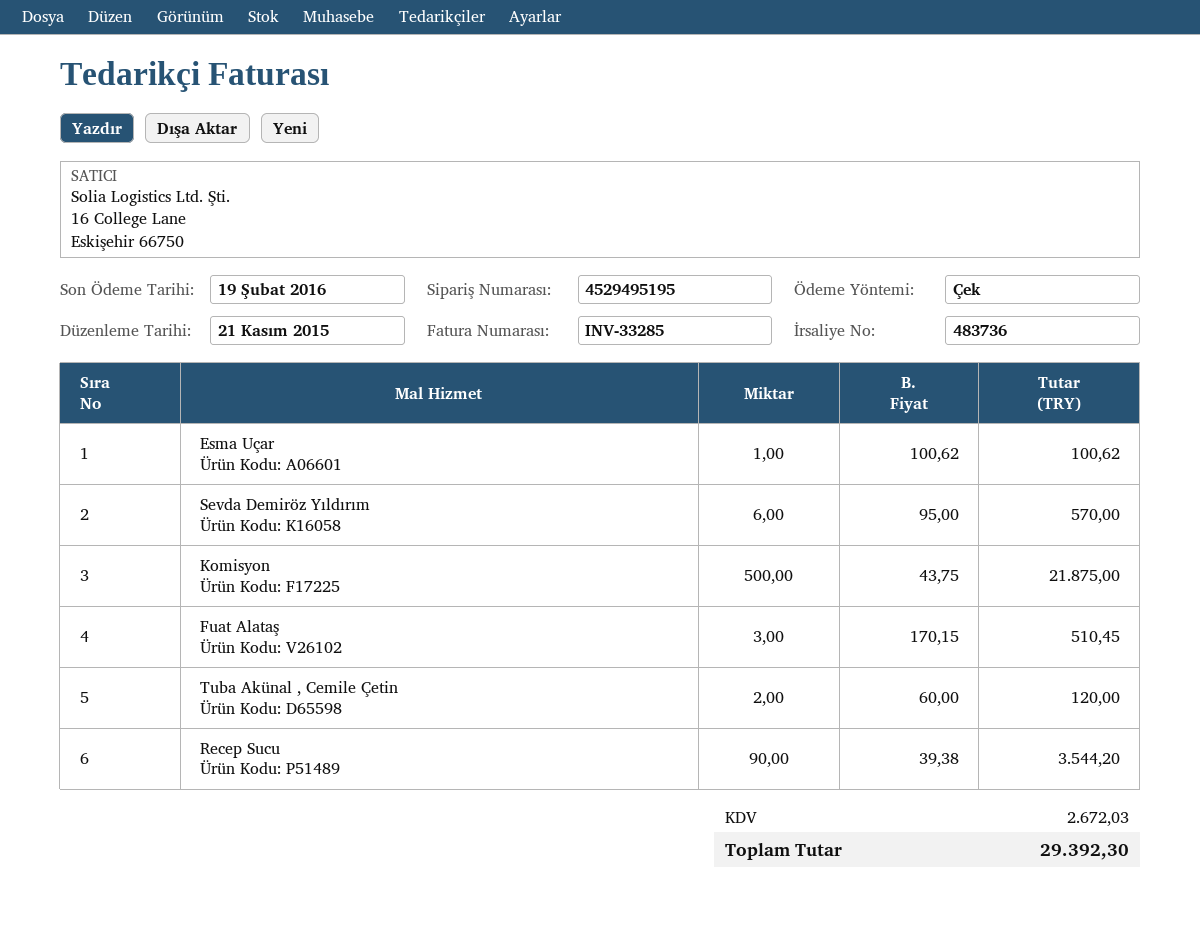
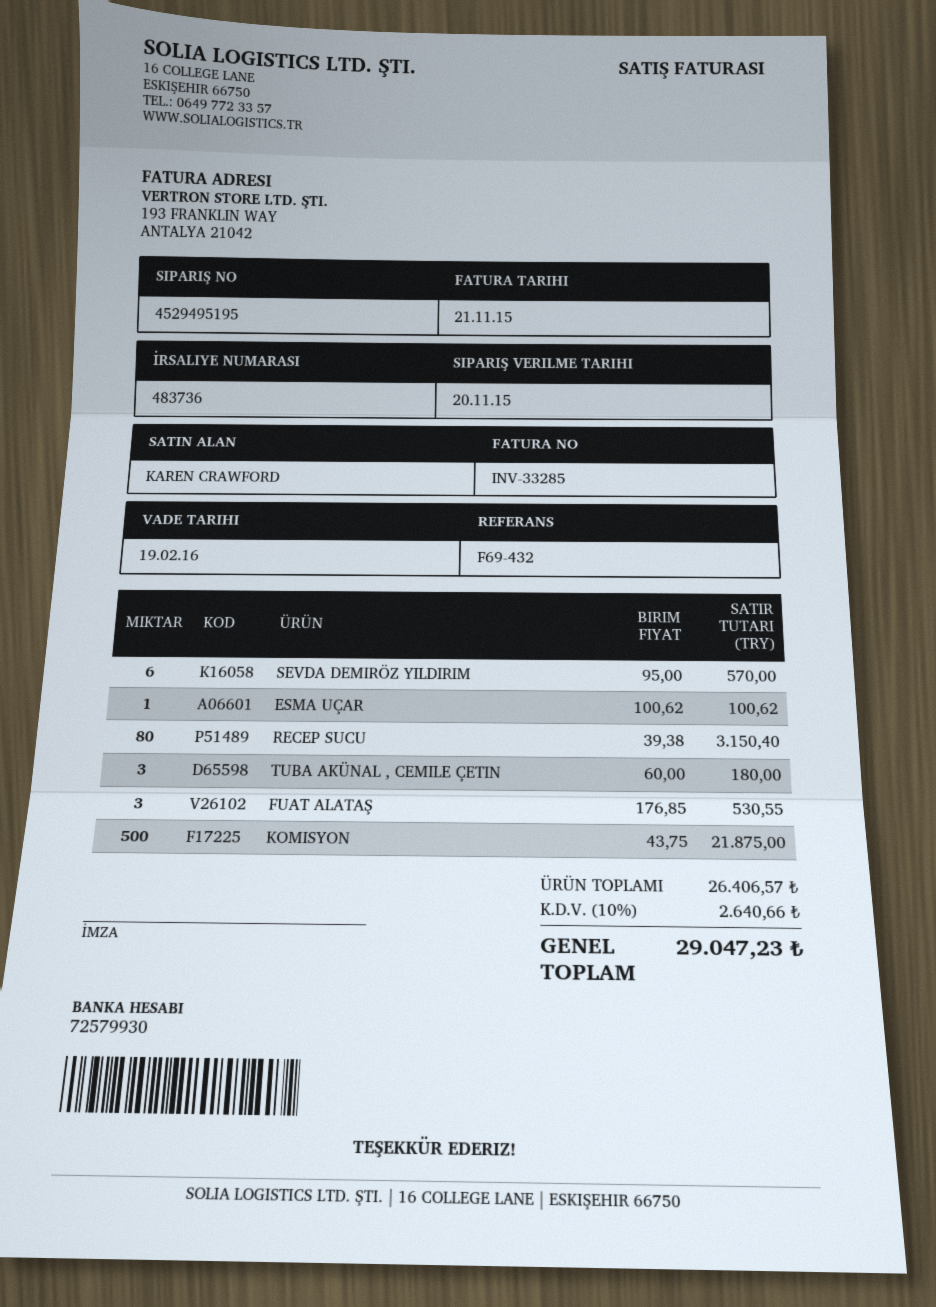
Fuat Alataş: 3 x 170.15 = 510.45 -> 3 x 176.85 = 530.55
Tuba Akünal , Cemile Çetin: 2 x 60.00 = 120.00 -> 3 x 60.00 = 180.00
Recep Sucu: 90 x 39.38 = 3544.20 -> 80 x 39.38 = 3150.40
tax: 2672.03 -> 2640.66
total: 29392.30 -> 29047.23

